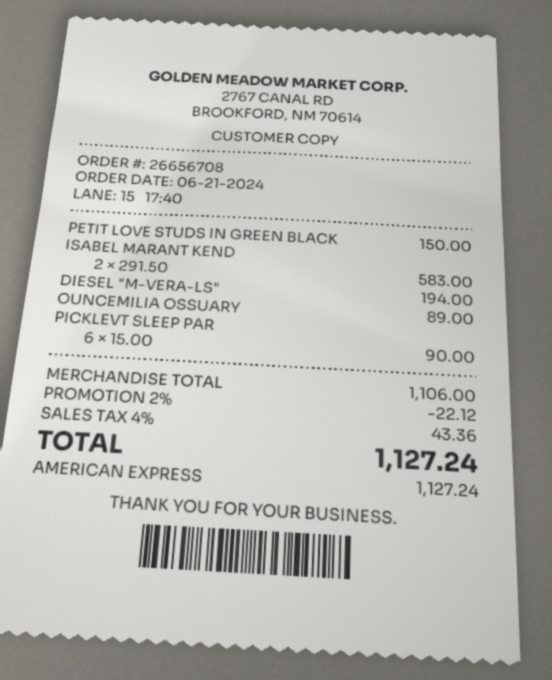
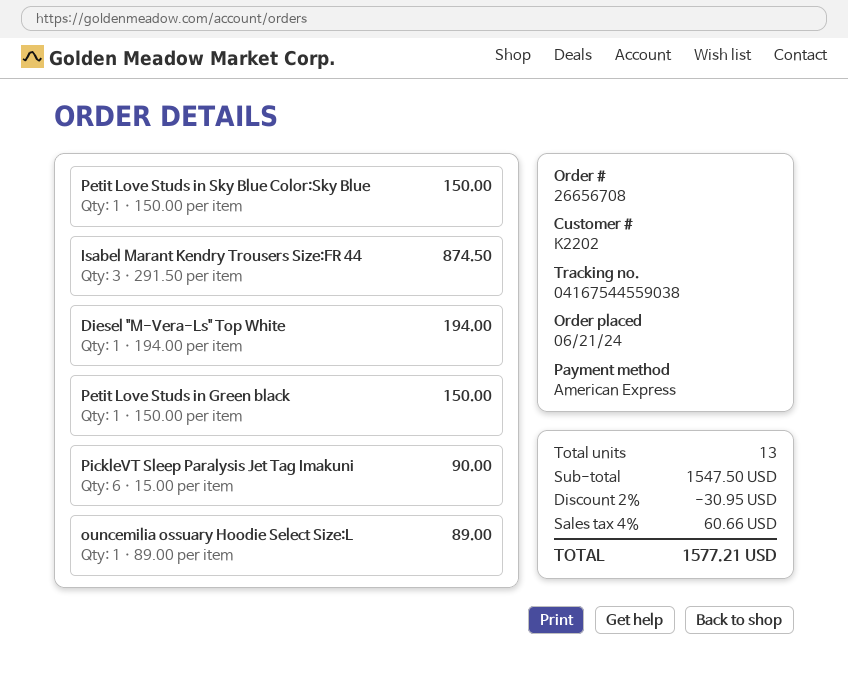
ISABEL MARANT KEND: 2 x 291.50 = 583.00 -> 3 x 291.50 = 874.50
Petit Love Studs in Sky Blue Color:Sky Blue: none -> 1 x 150.00 = 150.00
subtotal: 1106.00 -> 1547.50
discount: 2% = 22.12 -> 2% = 30.95
tax: 4% = 43.36 -> 4% = 60.66
total: 1127.24 -> 1577.21

